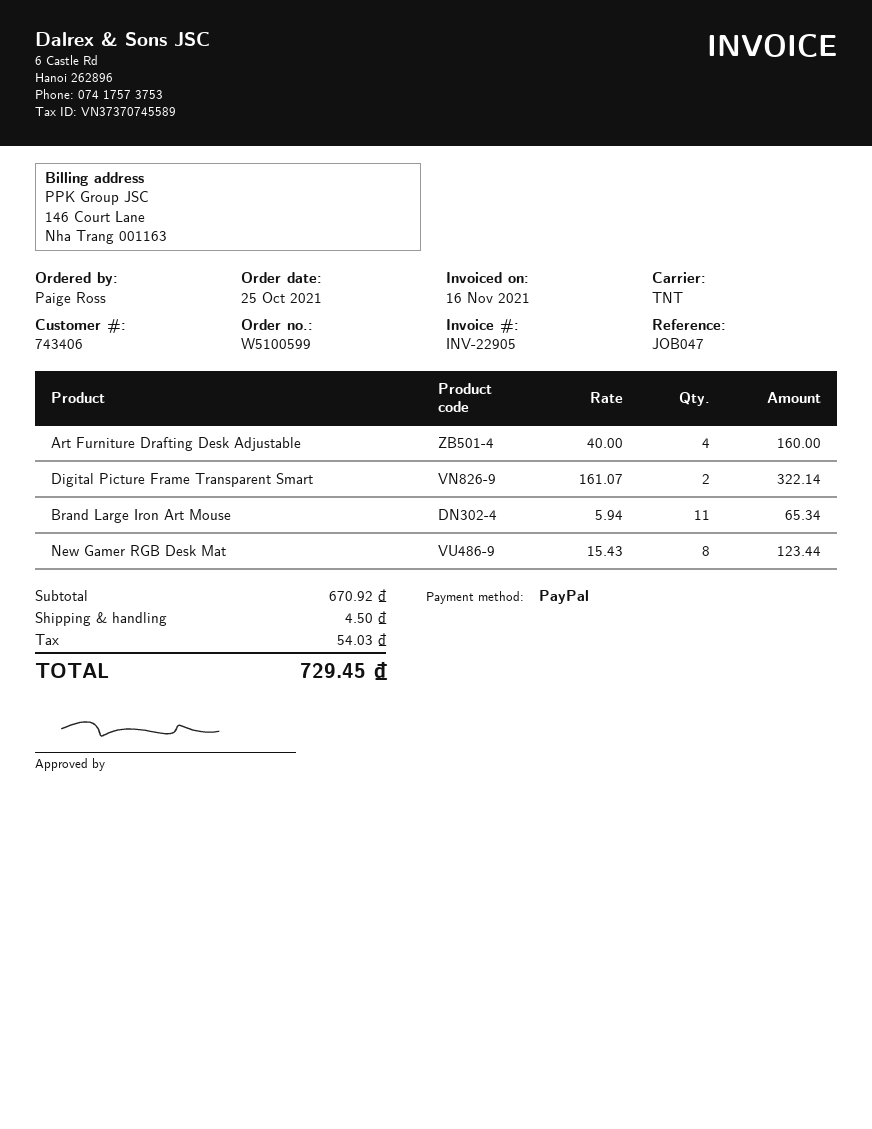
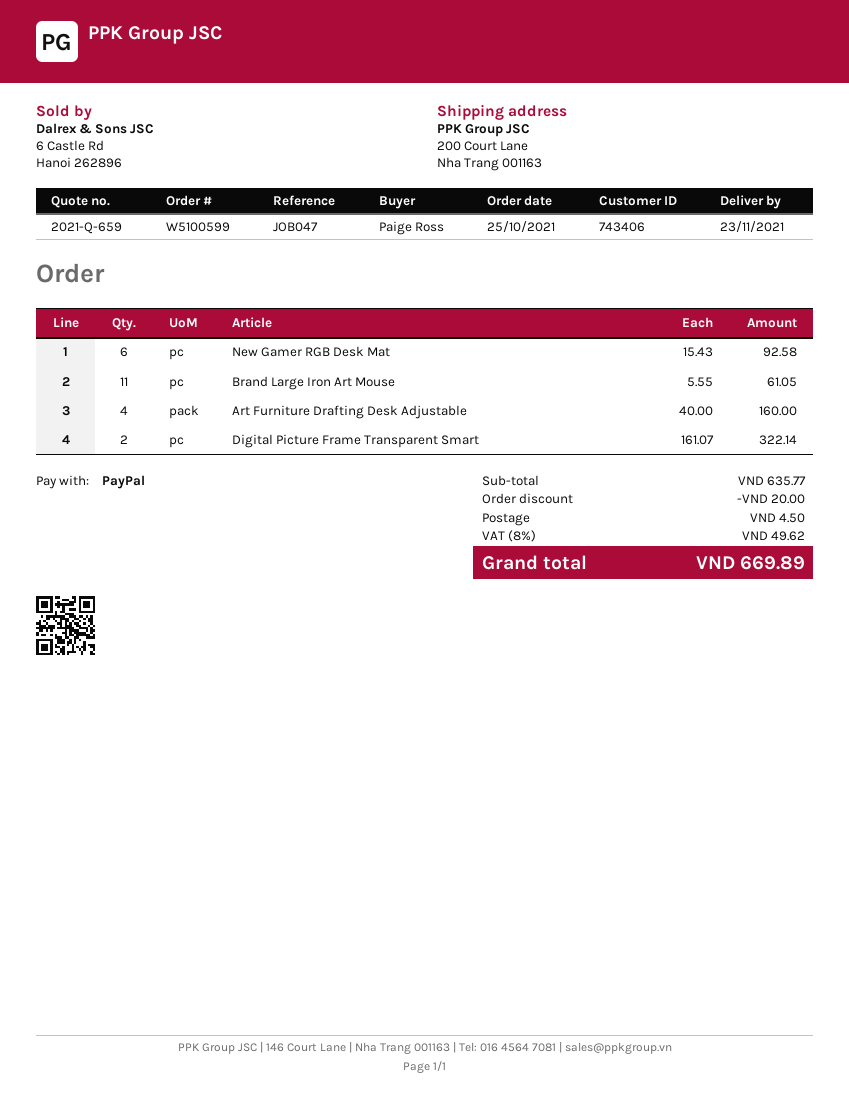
Brand Large Iron Art Mouse: 11 x 5.94 = 65.34 -> 11 x 5.55 = 61.05
New Gamer RGB Desk Mat: 8 x 15.43 = 123.44 -> 6 x 15.43 = 92.58
subtotal: 670.92 -> 635.77
discount: none -> 20.00
tax: 54.03 -> 49.62
total: 729.45 -> 669.89

